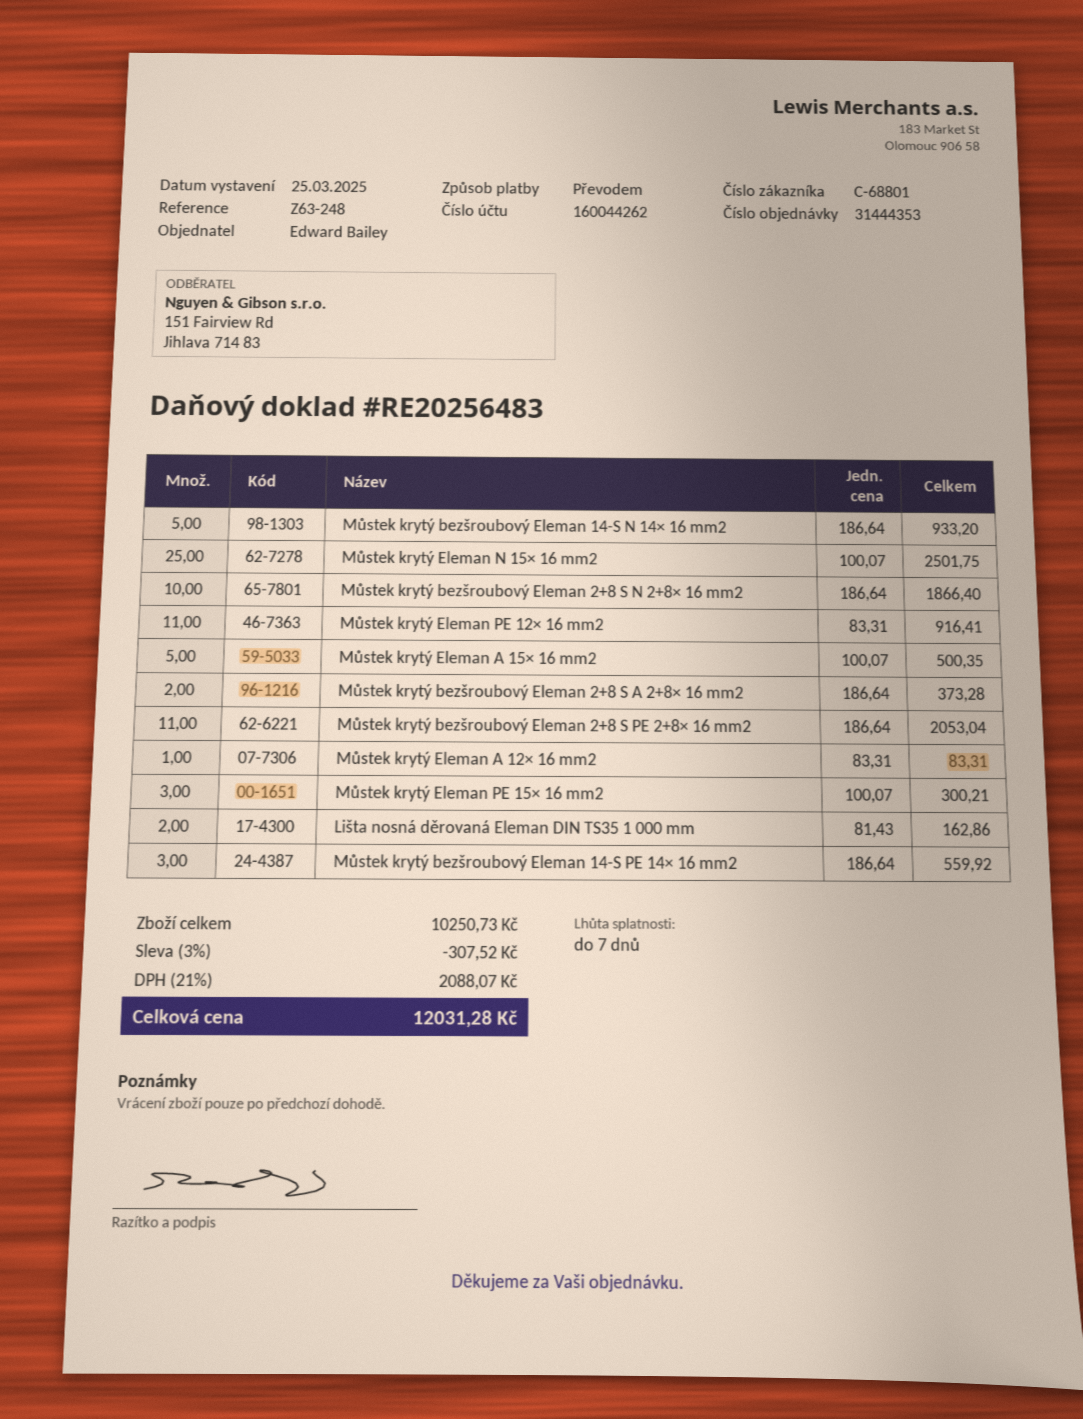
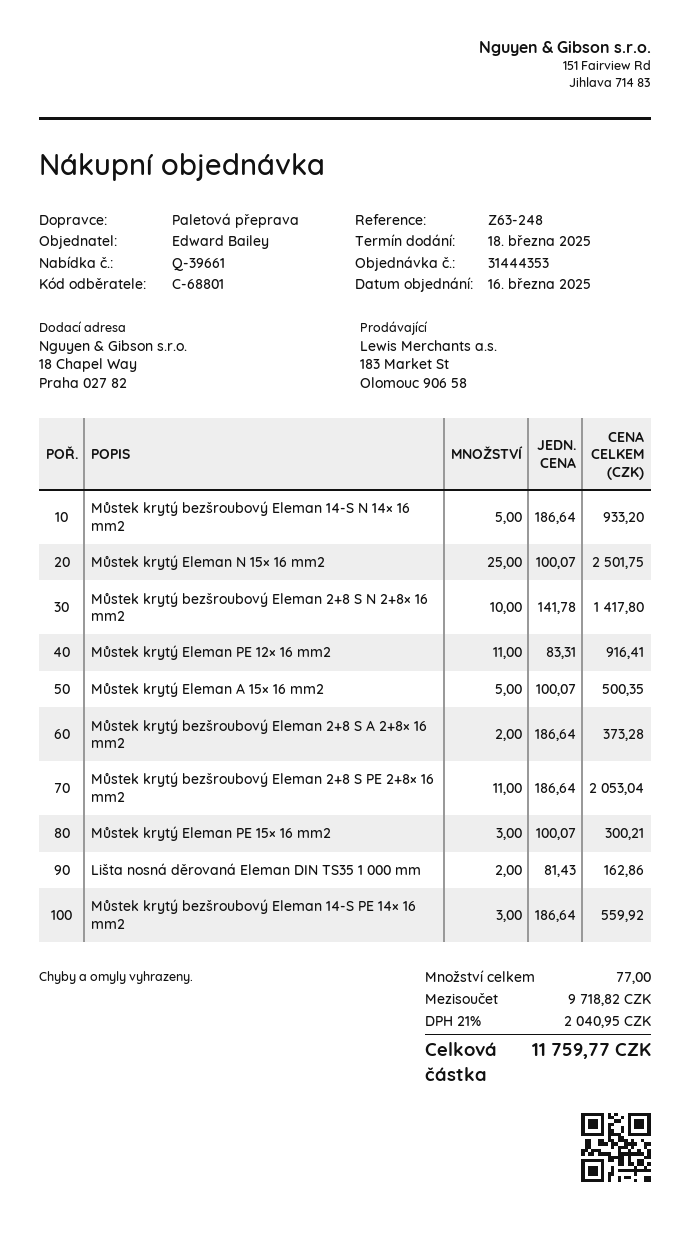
Můstek krytý bezšroubový Eleman 2+8 S N 2+8× 16 mm2: 10 x 186.64 = 1866.40 -> 10 x 141.78 = 1417.80
Můstek krytý Eleman A 12× 16 mm2: 1 x 83.31 = 83.31 -> none
subtotal: 10250.73 -> 9718.82
discount: 3% = 307.52 -> none
tax: 21% = 2088.07 -> 21% = 2040.95
total: 12031.28 -> 11759.77

